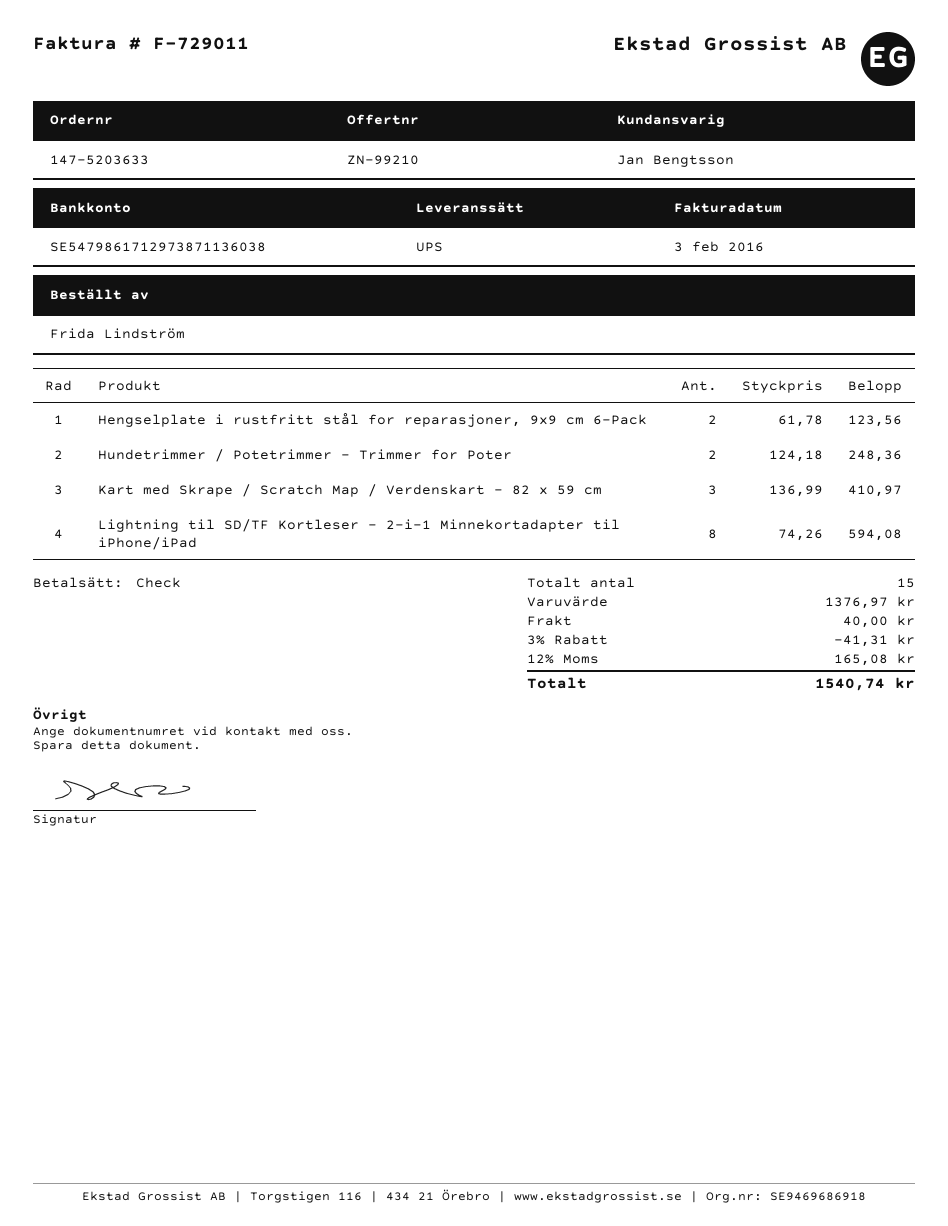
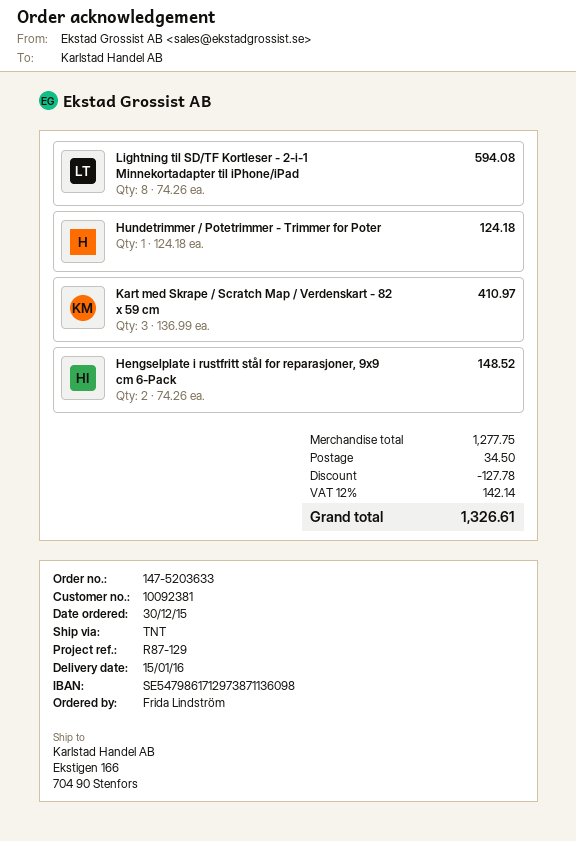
bank account: SE5479861712973871136038 -> SE5479861712973871136098
shipping method: UPS -> TNT
Hengselplate i rustfritt stål for reparasjoner, 9x9 cm 6-Pack: 2 x 61.78 = 123.56 -> 2 x 74.26 = 148.52
Hundetrimmer / Potetrimmer - Trimmer for Poter: 2 x 124.18 = 248.36 -> 1 x 124.18 = 124.18
subtotal: 1376.97 -> 1277.75
discount: 41.31 -> 127.78
shipping: 40.00 -> 34.50
tax: 12% = 165.08 -> 12% = 142.14
total: 1540.74 -> 1326.61

